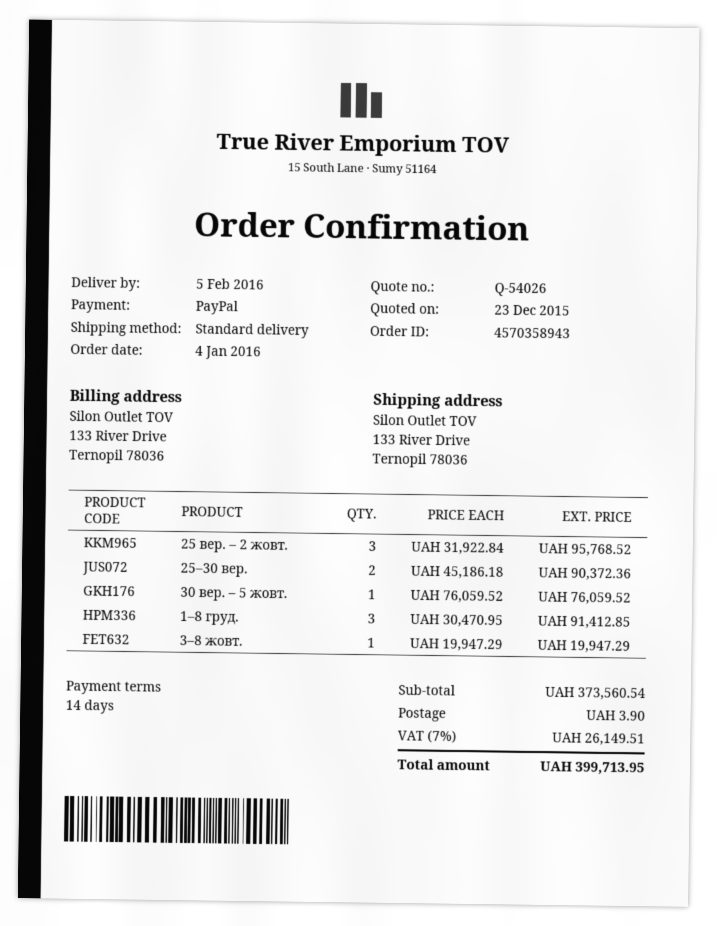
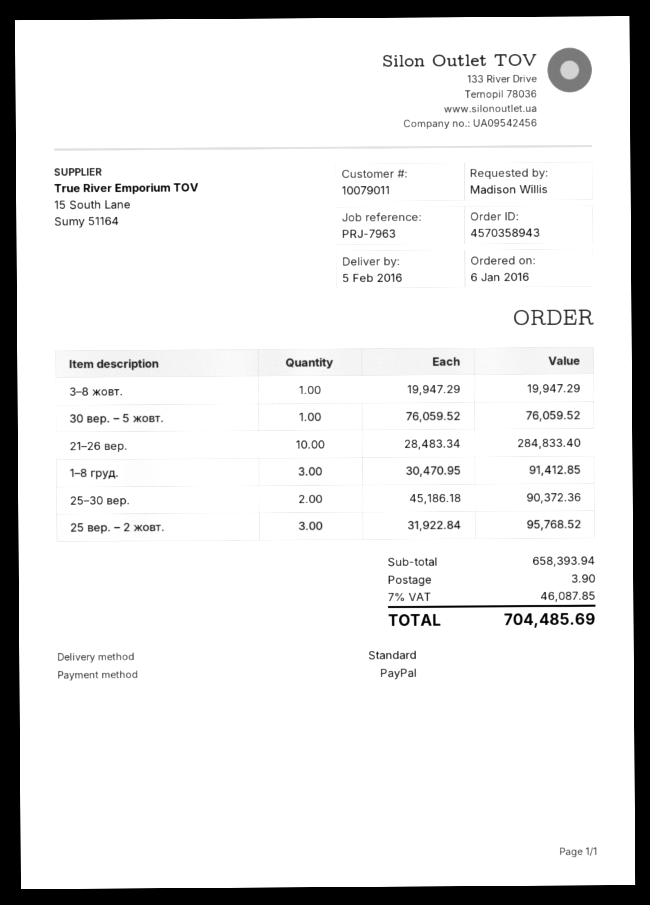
order date: 2016-01-04 -> 2016-01-06
21–26 вер.: none -> 10 x 28483.34 = 284833.40
subtotal: 373560.54 -> 658393.94
tax: 7% = 26149.51 -> 7% = 46087.85
total: 399713.95 -> 704485.69

